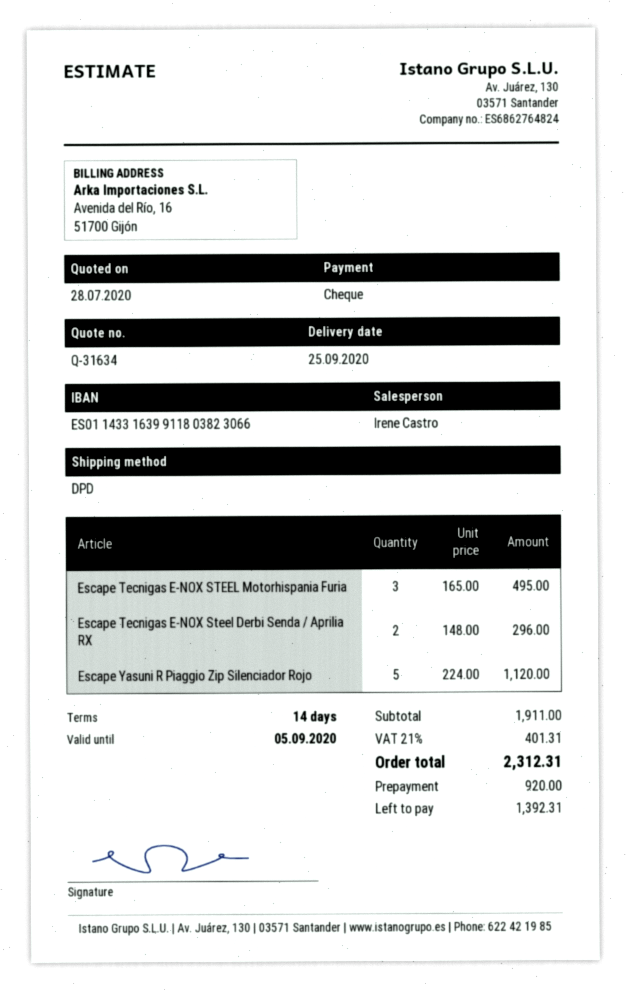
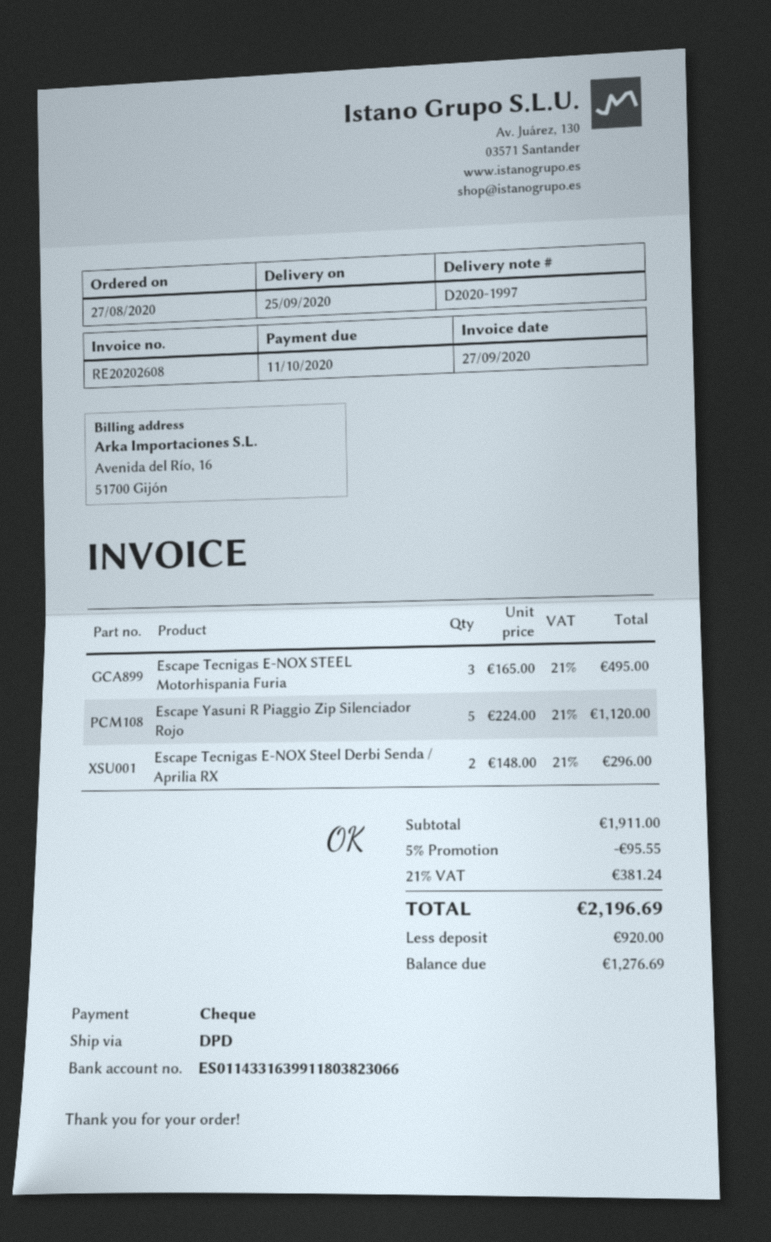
discount: none -> 5% = 95.55
tax: 21% = 401.31 -> 21% = 381.24
total: 2312.31 -> 2196.69
balance: 1392.31 -> 1276.69

